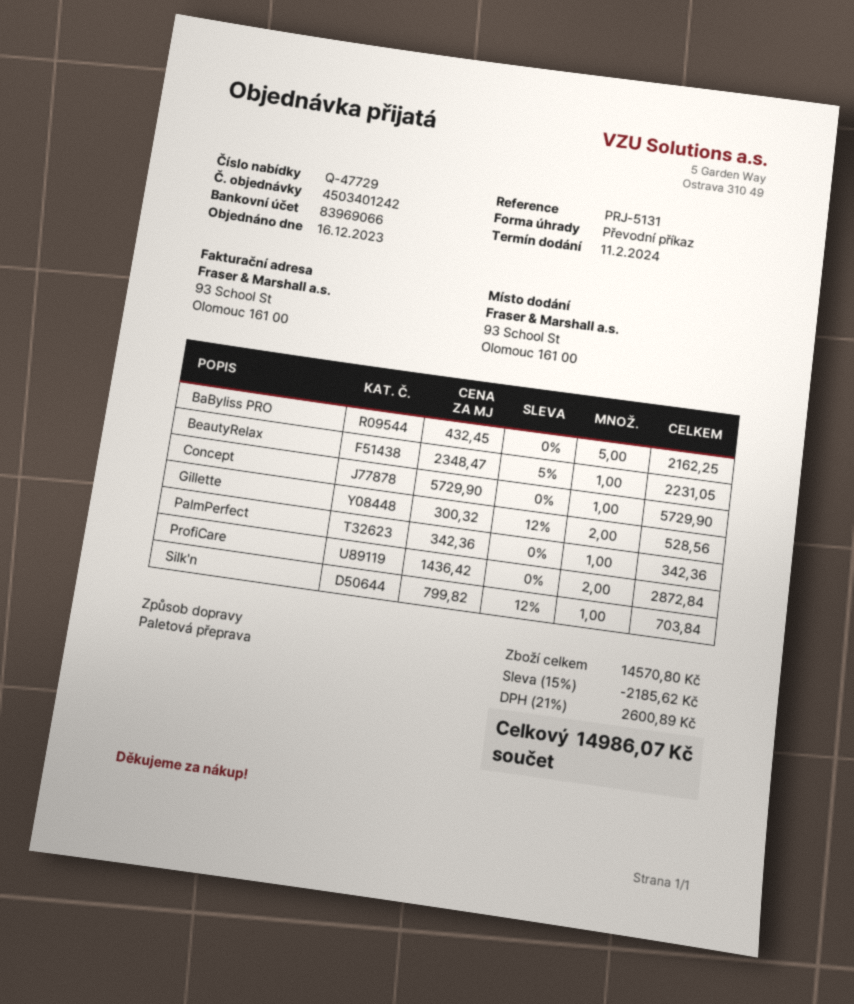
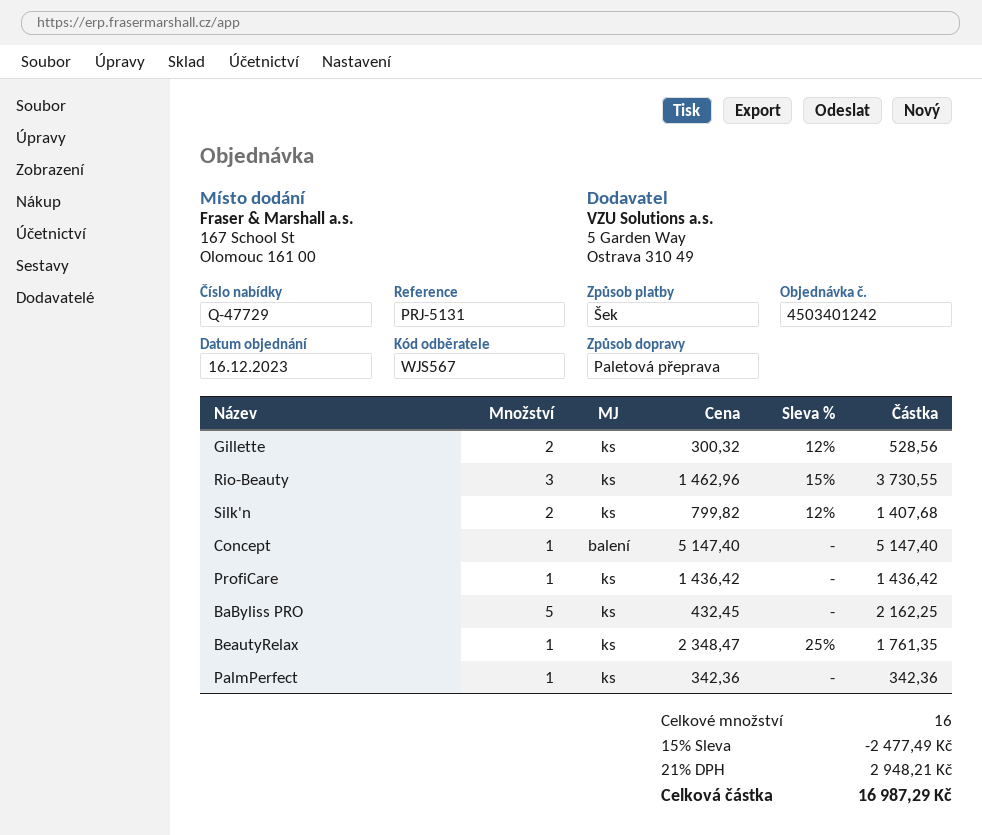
payment method: bank transfer -> cheque
ship to: 93 School St, Olomouc 161 00 -> 167 School St, Olomouc 161 00
BeautyRelax: 1 x 2348.47 - 5% = 2231.05 -> 1 x 2348.47 - 25% = 1761.35
Concept: 1 x 5729.90 = 5729.90 -> 1 x 5147.40 = 5147.40
ProfiCare: 2 x 1436.42 = 2872.84 -> 1 x 1436.42 = 1436.42
Silk'n: 1 x 799.82 - 12% = 703.84 -> 2 x 799.82 - 12% = 1407.68
Rio-Beauty: none -> 3 x 1462.96 - 15% = 3730.55
discount: 15% = 2185.62 -> 15% = 2477.49
tax: 21% = 2600.89 -> 21% = 2948.21
total: 14986.07 -> 16987.29

